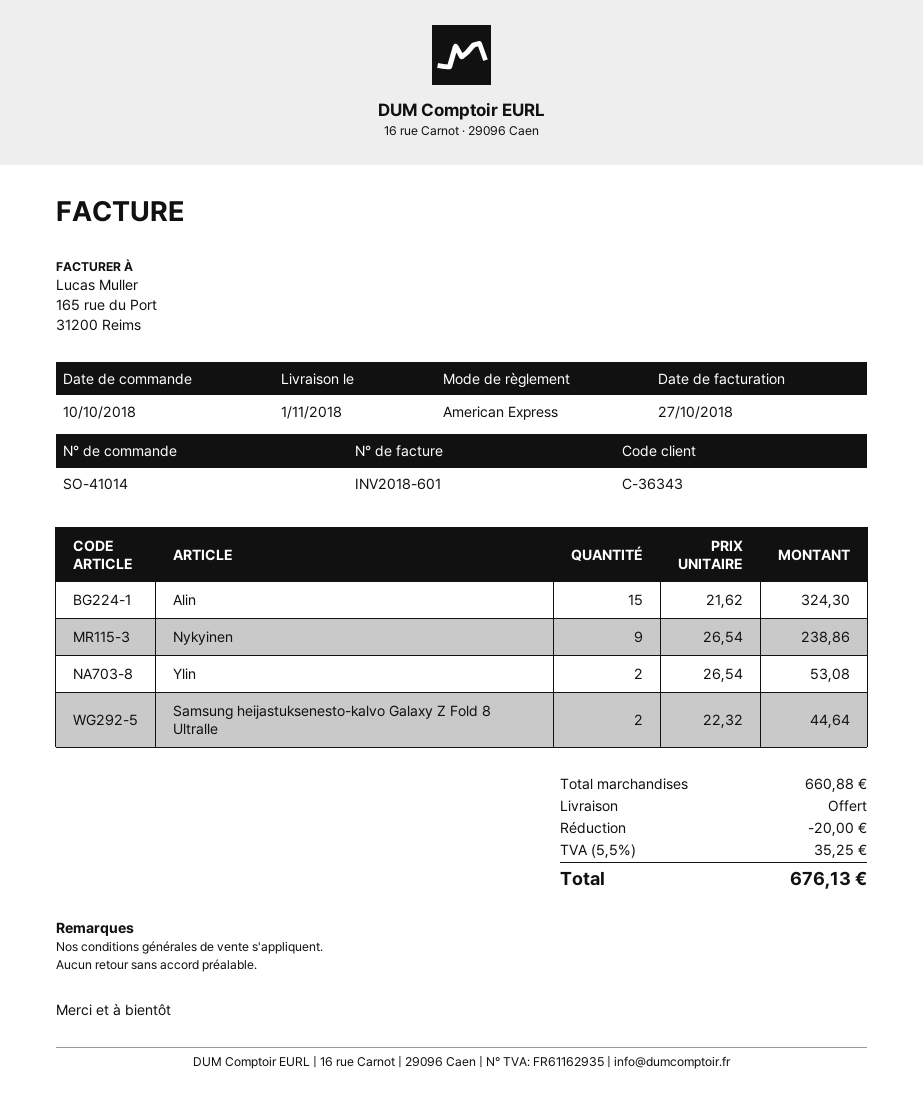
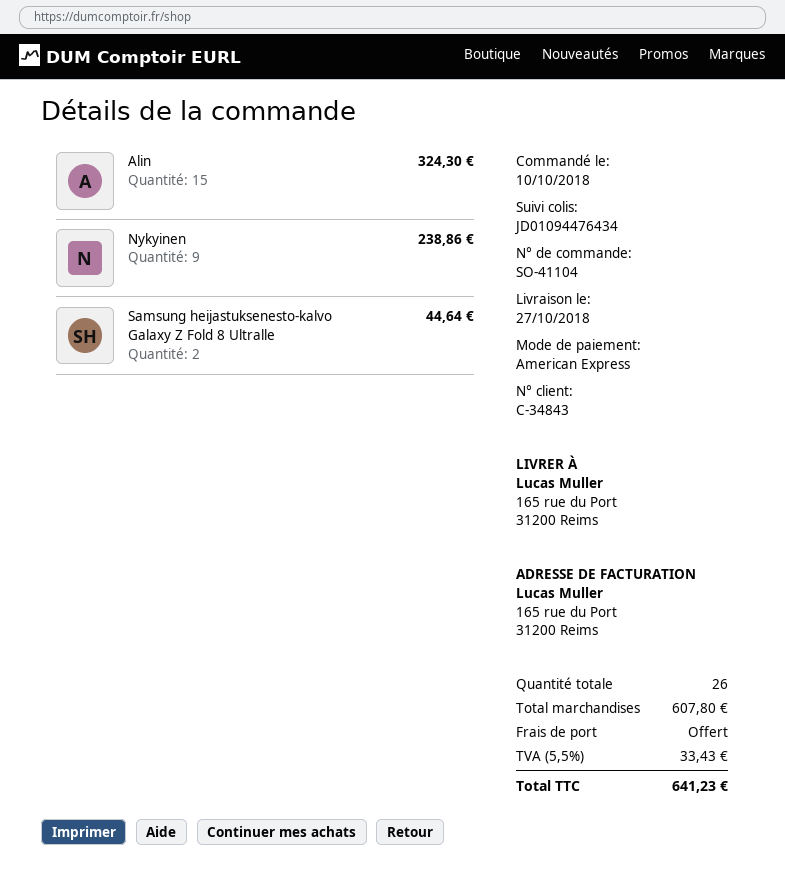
order number: SO-41014 -> SO-41104
delivery date: 2018-11-01 -> 2018-10-27
customer number: C-36343 -> C-34843
Ylin: 2 for 53.08 -> none
subtotal: 660.88 -> 607.80
discount: 20.00 -> none
tax: 5.5% = 35.25 -> 5.5% = 33.43
total: 676.13 -> 641.23

